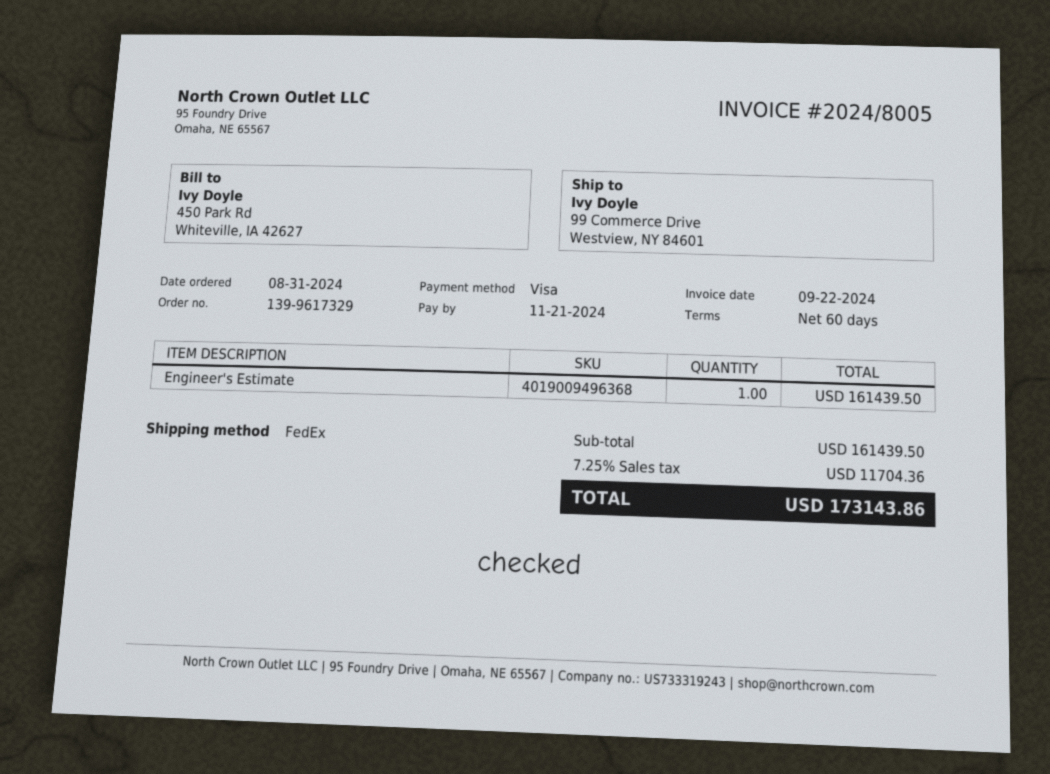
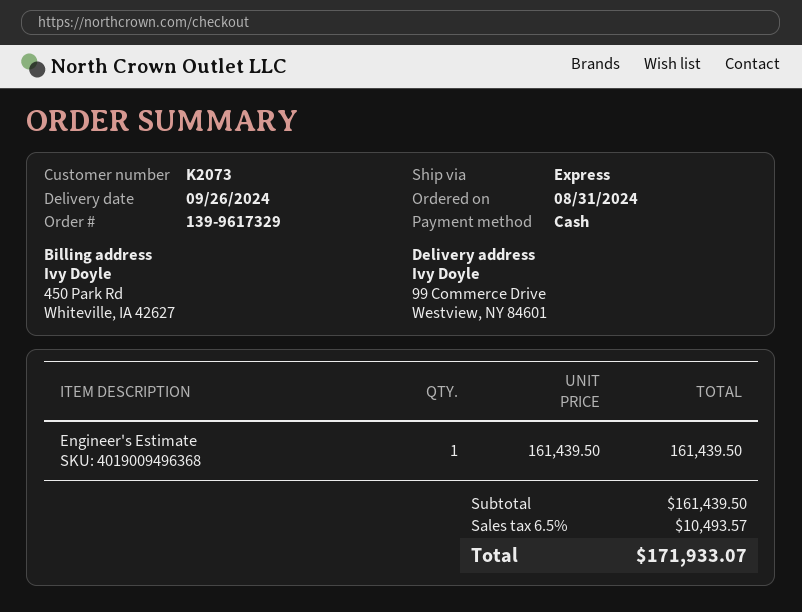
payment method: Visa -> cash
shipping method: FedEx -> express
tax: 7.25% = 11704.36 -> 6.5% = 10493.57
total: 173143.86 -> 171933.07

